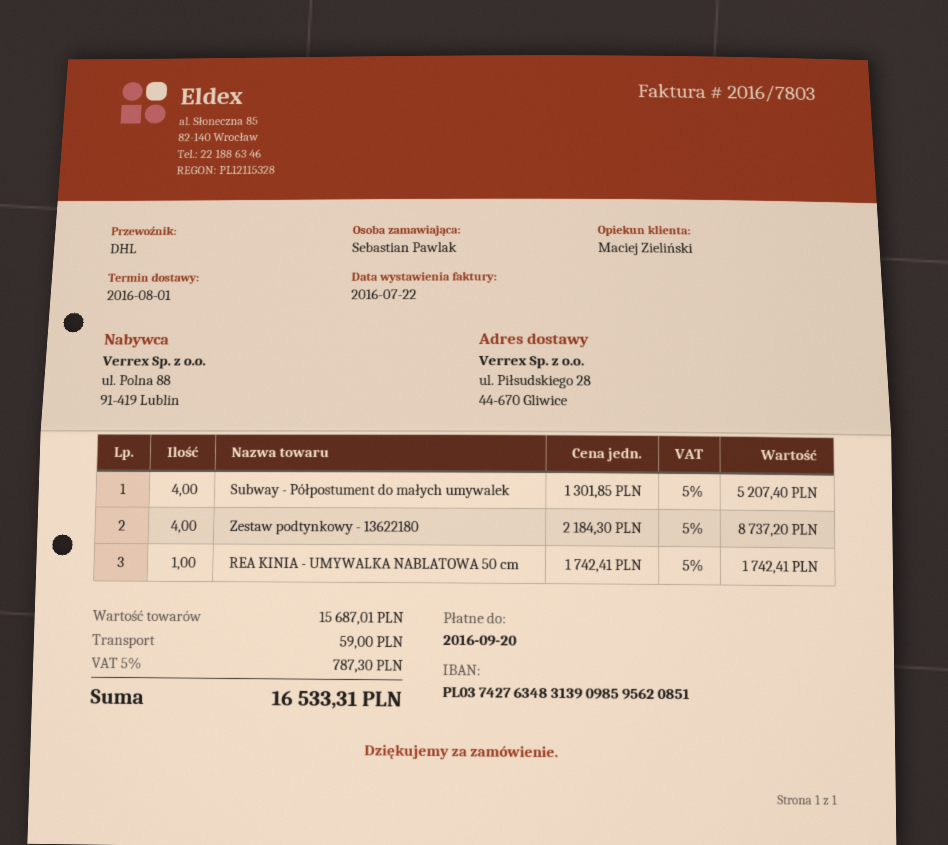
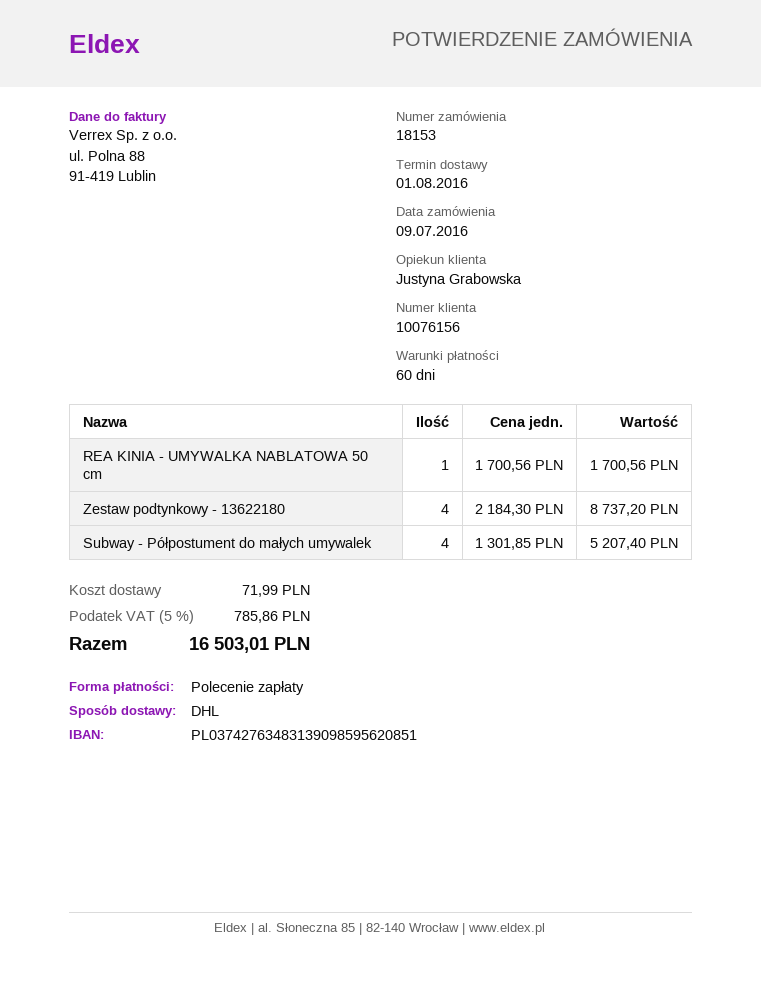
sales rep: Maciej Zieliński -> Justyna Grabowska
REA KINIA - UMYWALKA NABLATOWA 50 cm: 1 x 1742.41 = 1742.41 -> 1 x 1700.56 = 1700.56
shipping: 59.00 -> 71.99
tax: 5% = 787.30 -> 5% = 785.86
total: 16533.31 -> 16503.01

